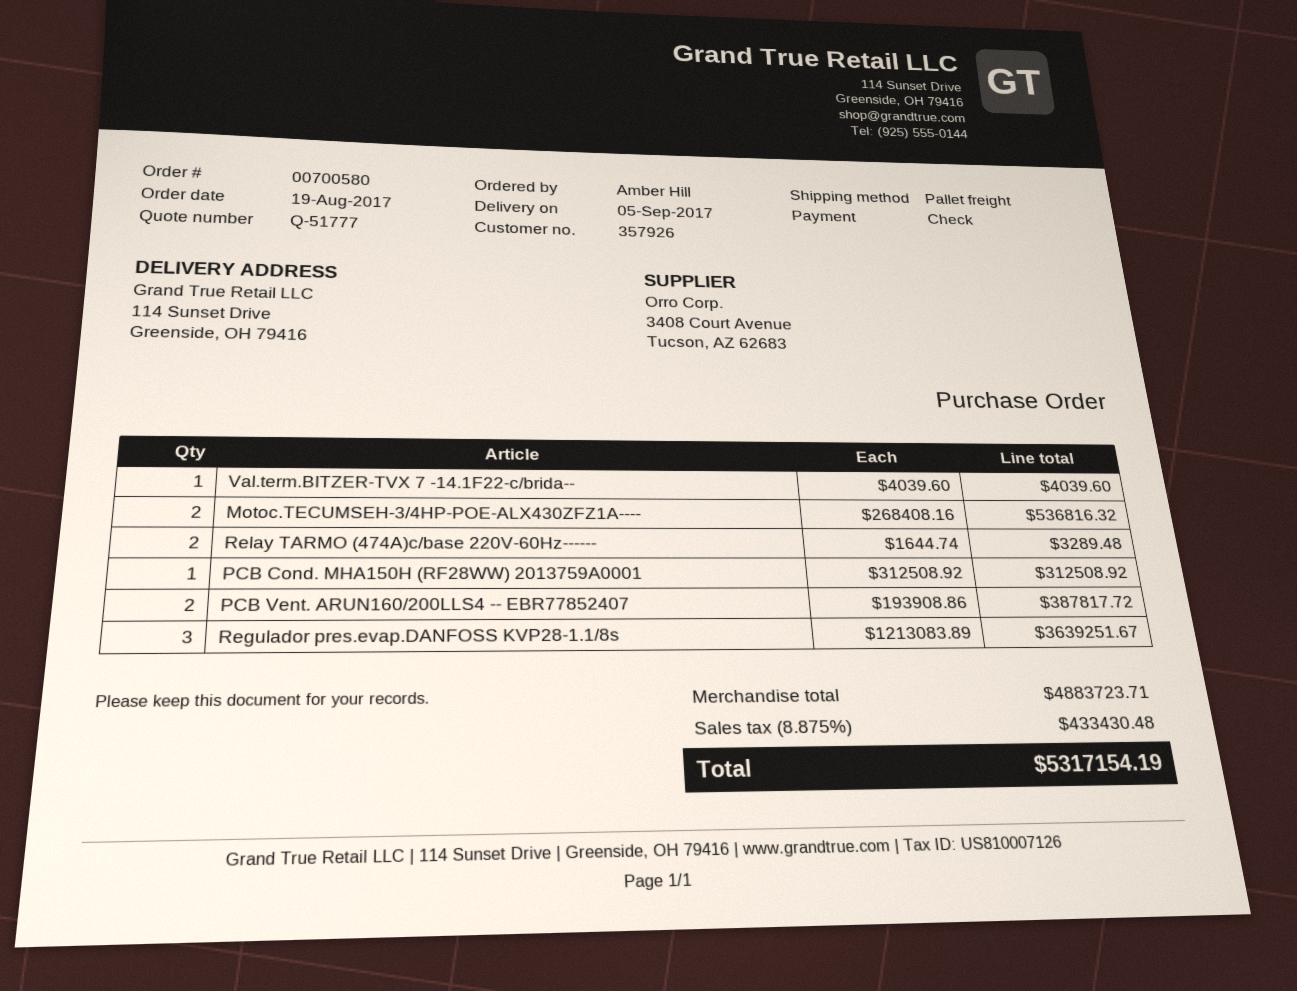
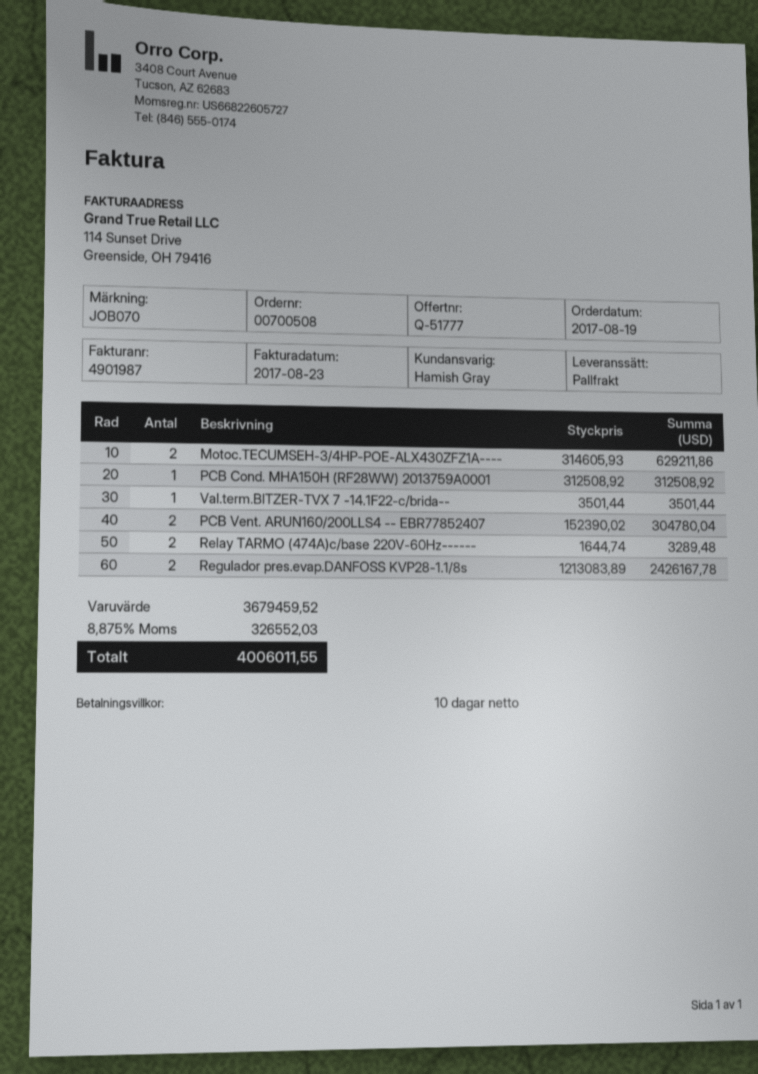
order number: 00700580 -> 00700508
Val.term.BITZER-TVX 7 -14.1F22-c/brida--: 1 x 4039.60 = 4039.60 -> 1 x 3501.44 = 3501.44
Motoc.TECUMSEH-3/4HP-POE-ALX430ZFZ1A----: 2 x 268408.16 = 536816.32 -> 2 x 314605.93 = 629211.86
PCB Vent. ARUN160/200LLS4 -- EBR77852407: 2 x 193908.86 = 387817.72 -> 2 x 152390.02 = 304780.04
Regulador pres.evap.DANFOSS KVP28-1.1/8s: 3 x 1213083.89 = 3639251.67 -> 2 x 1213083.89 = 2426167.78
subtotal: 4883723.71 -> 3679459.52
tax: 8.875% = 433430.48 -> 8.875% = 326552.03
total: 5317154.19 -> 4006011.55

